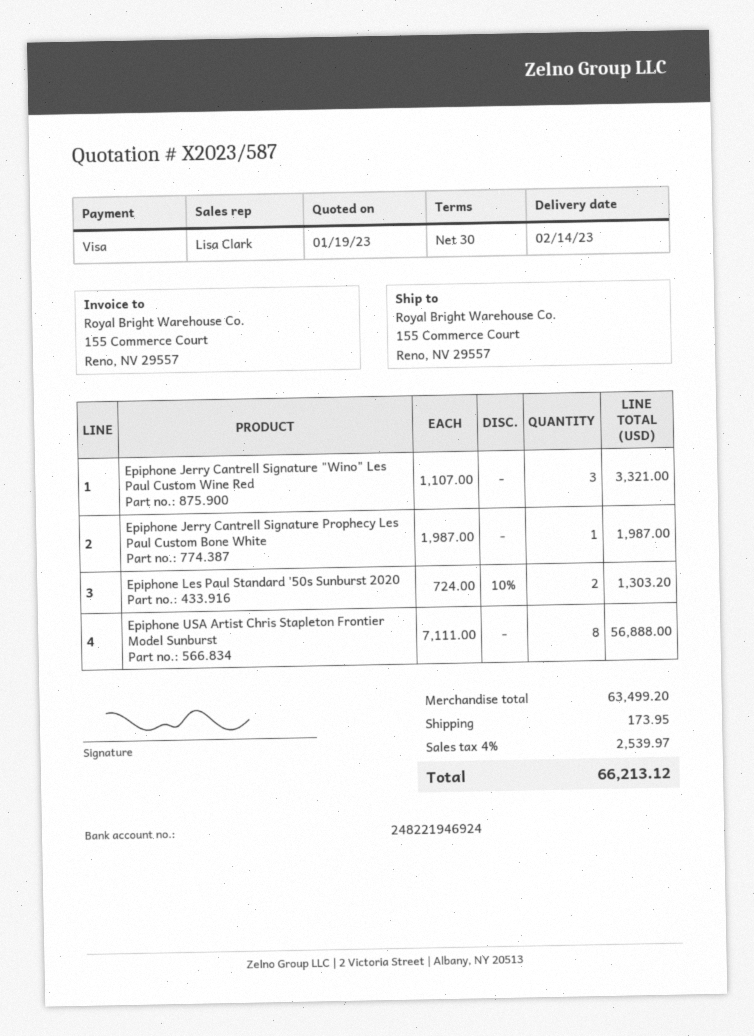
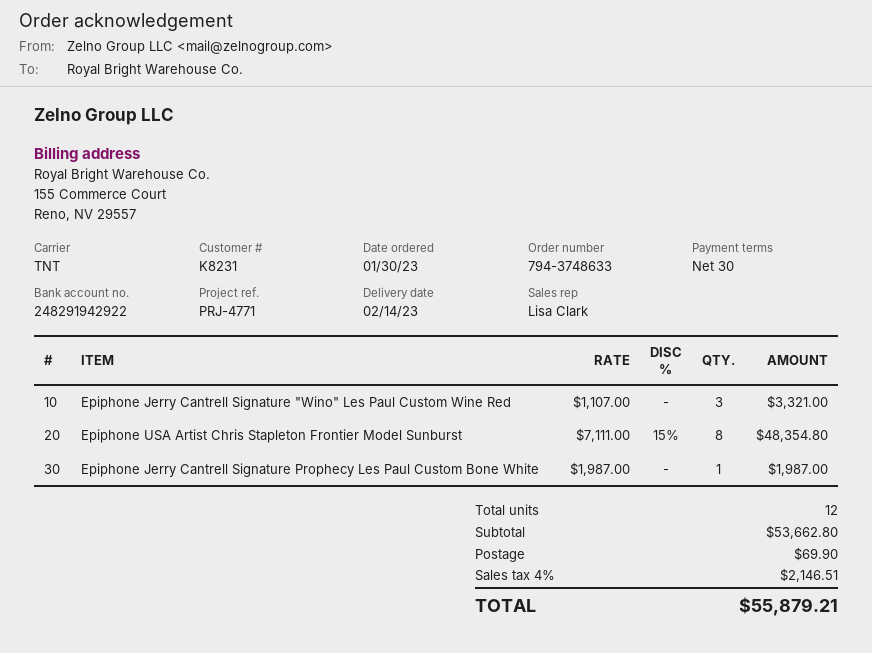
bank account: 248221946924 -> 248291942922
Epiphone Les Paul Standard '50s Sunburst 2020: 2 x 724.00 - 10% = 1303.20 -> none
Epiphone USA Artist Chris Stapleton Frontier Model Sunburst: 8 x 7111.00 = 56888.00 -> 8 x 7111.00 - 15% = 48354.80
subtotal: 63499.20 -> 53662.80
shipping: 173.95 -> 69.90
tax: 4% = 2539.97 -> 4% = 2146.51
total: 66213.12 -> 55879.21

